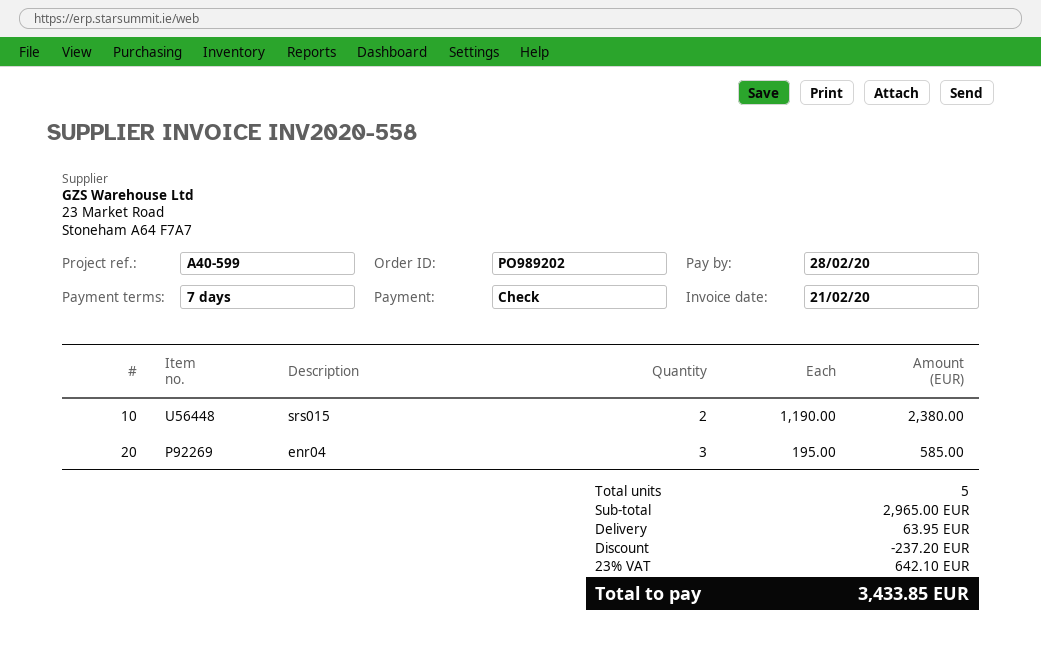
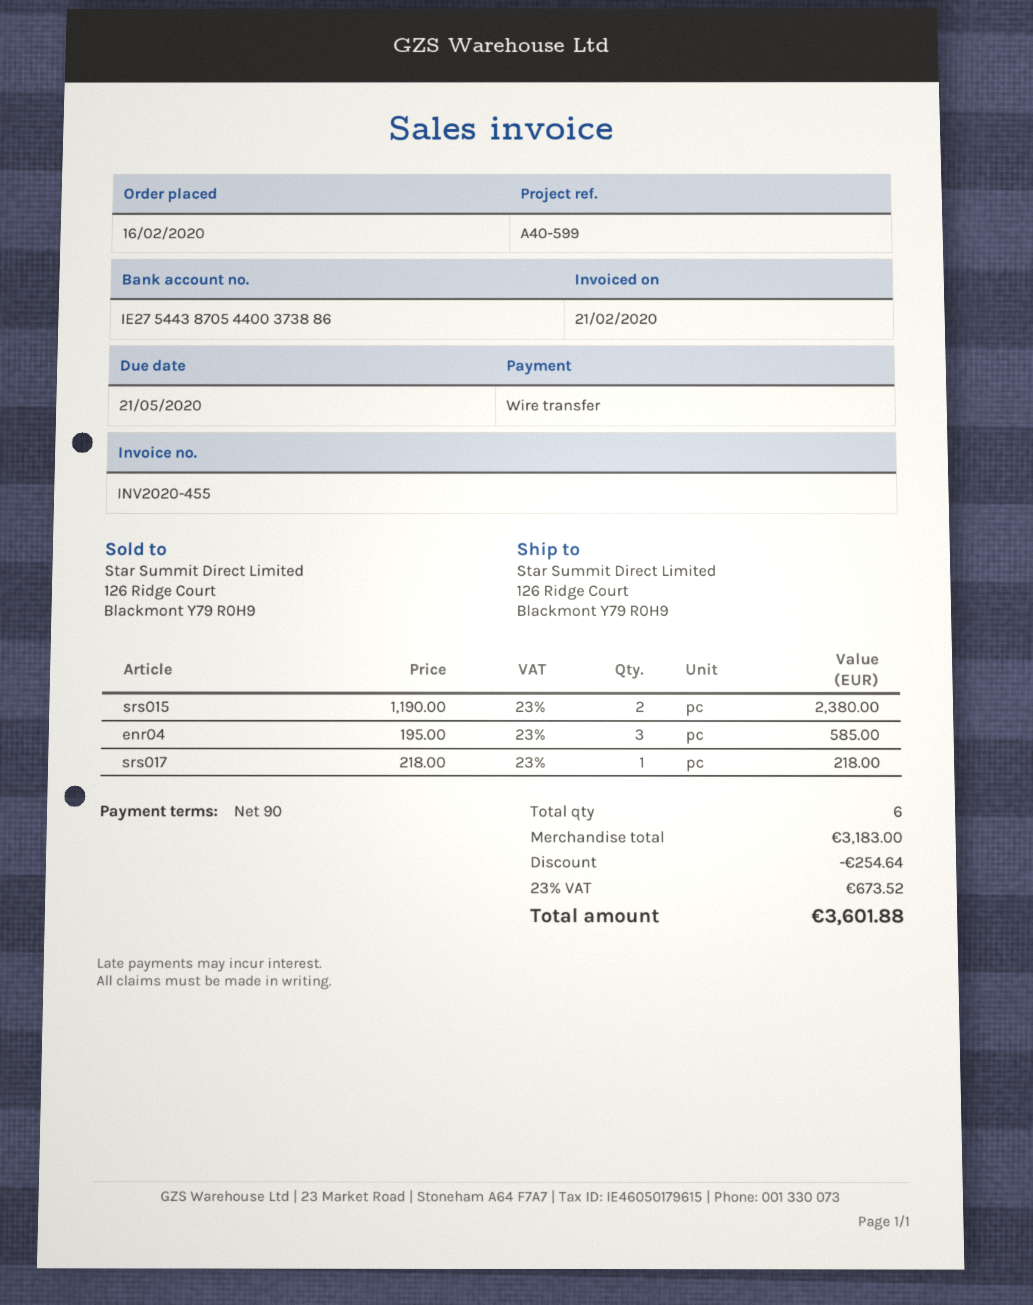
invoice number: INV2020-558 -> INV2020-455
payment terms: 7 days -> 90 days
due date: 2020-02-28 -> 2020-05-21
payment method: cheque -> bank transfer
srs017: none -> 1 x 218.00 = 218.00
total quantity: 5 -> 6
subtotal: 2965.00 -> 3183.00
discount: 237.20 -> 254.64
shipping: 63.95 -> none
tax: 23% = 642.10 -> 23% = 673.52
total: 3433.85 -> 3601.88

